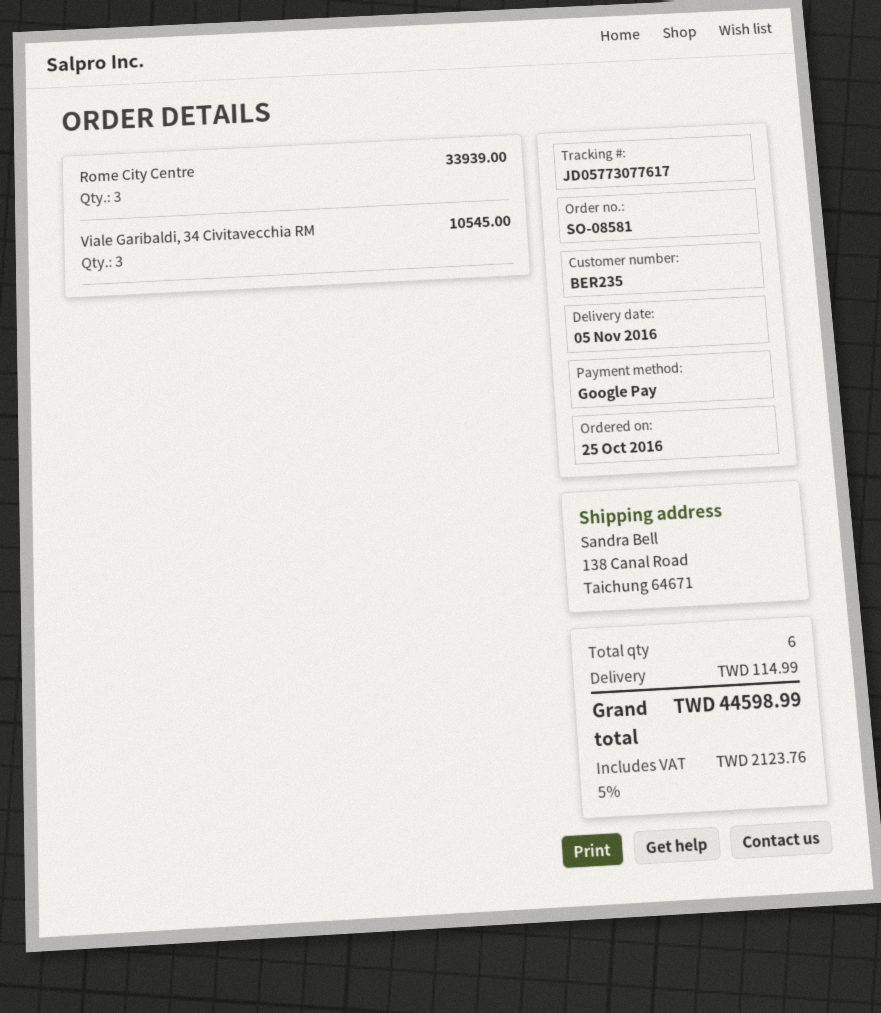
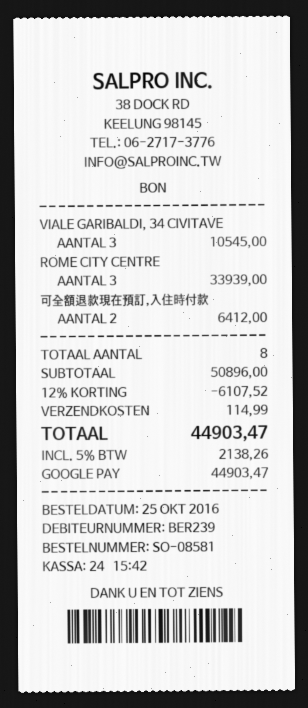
customer number: BER235 -> BER239
可全額退款現在預訂,入住時付款: none -> 2 for 6412.00
total quantity: 6 -> 8
discount: none -> 12% = 6107.52
tax: 5% = 2123.76 -> 5% = 2138.26
total: 44598.99 -> 44903.47

